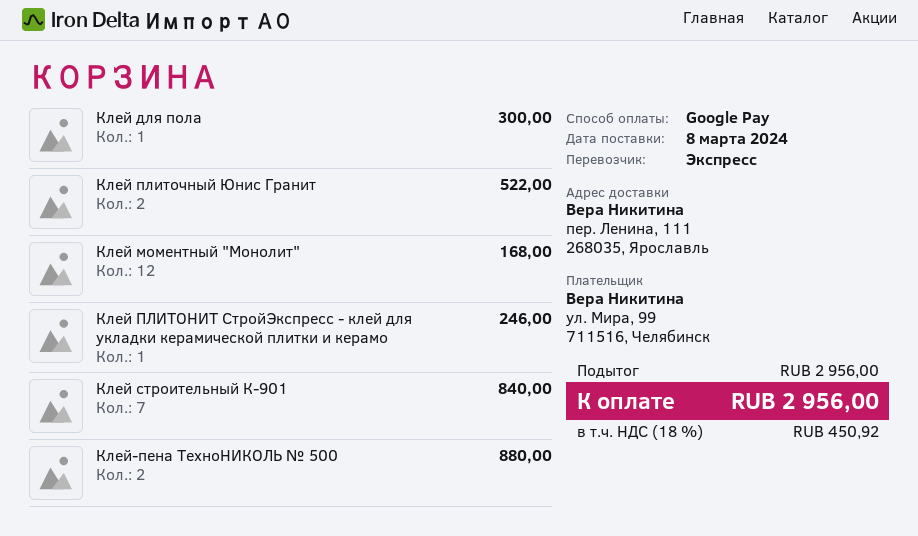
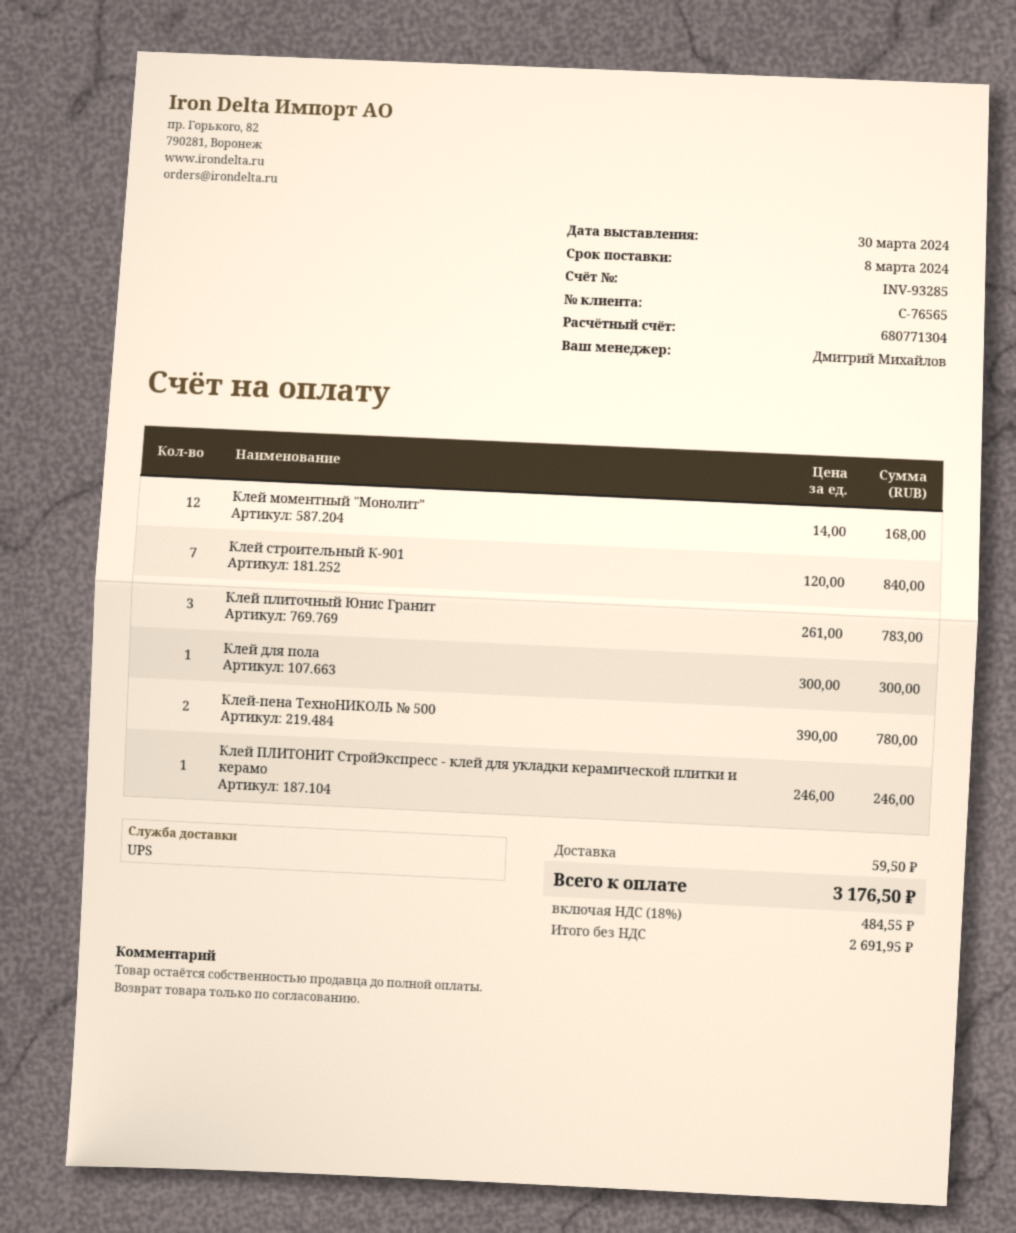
shipping method: express -> UPS
Клей плиточный Юнис Гранит: 2 for 522.00 -> 3 for 783.00
Клей-пена ТехноНИКОЛЬ № 500: 2 for 880.00 -> 2 for 780.00
shipping: none -> 59.50
tax: 18% = 450.92 -> 18% = 484.55
total: 2956.00 -> 3176.50

